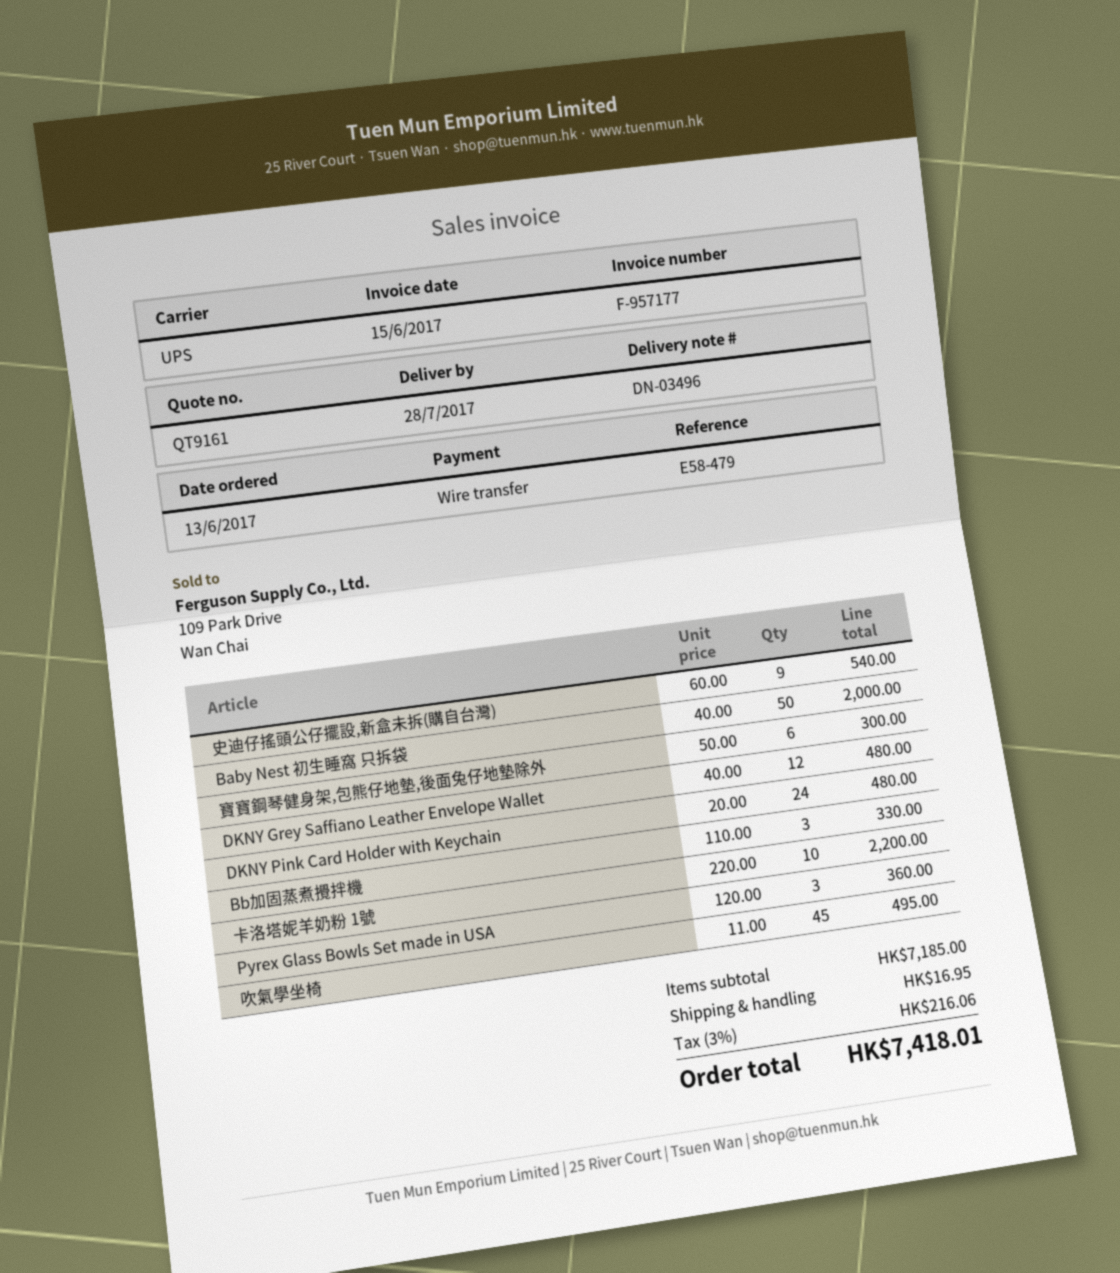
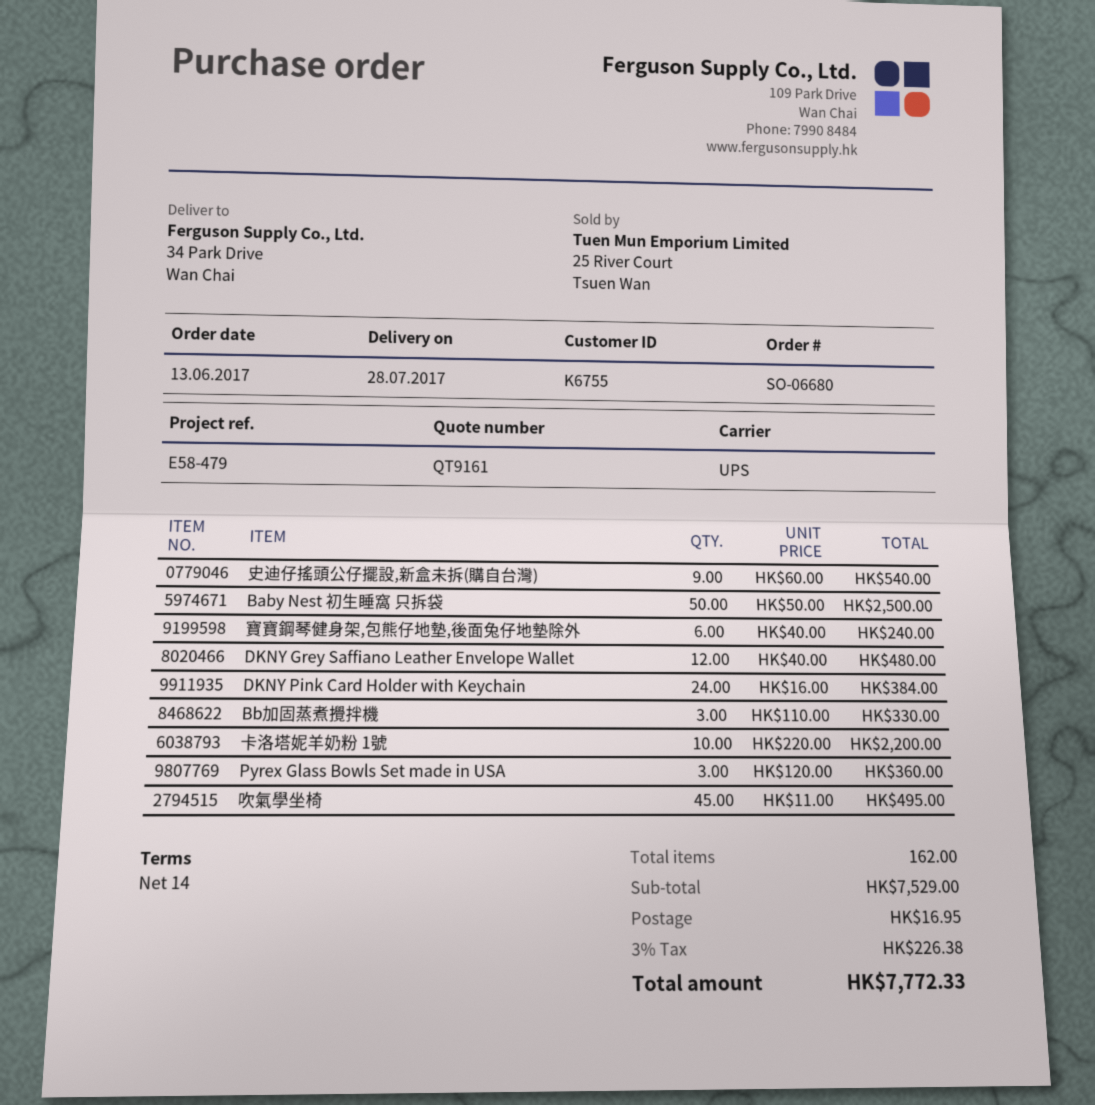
Baby Nest 初生睡窩 只拆袋: 50 x 40.00 = 2000.00 -> 50 x 50.00 = 2500.00
寶寶鋼琴健身架,包熊仔地墊,後面兔仔地墊除外: 6 x 50.00 = 300.00 -> 6 x 40.00 = 240.00
DKNY Pink Card Holder with Keychain: 24 x 20.00 = 480.00 -> 24 x 16.00 = 384.00
subtotal: 7185.00 -> 7529.00
tax: 3% = 216.06 -> 3% = 226.38
total: 7418.01 -> 7772.33

